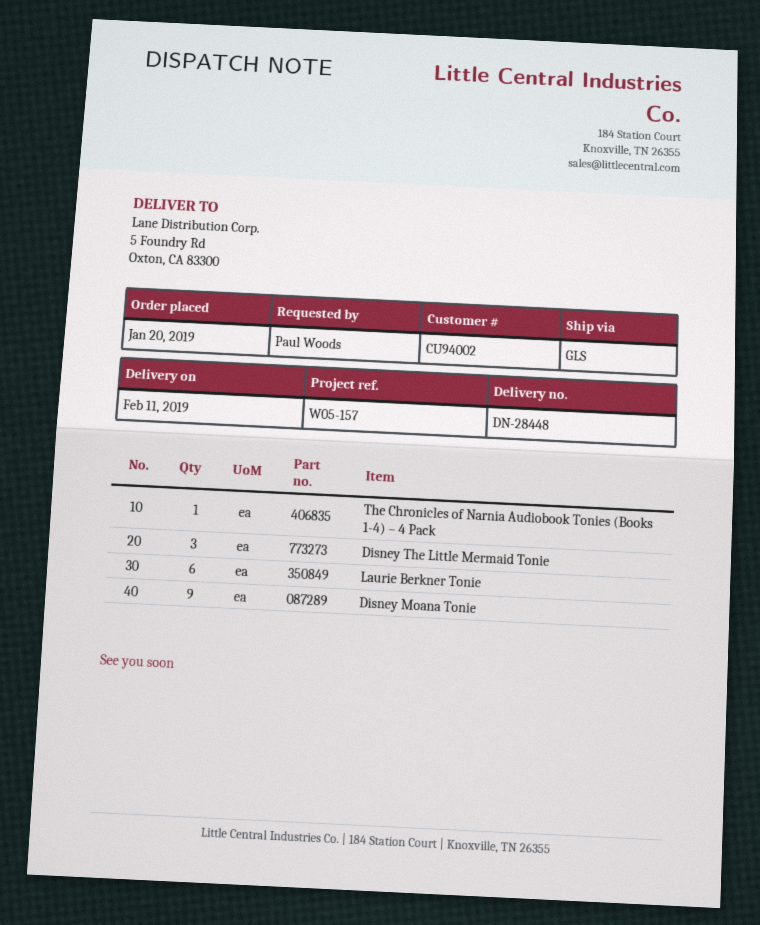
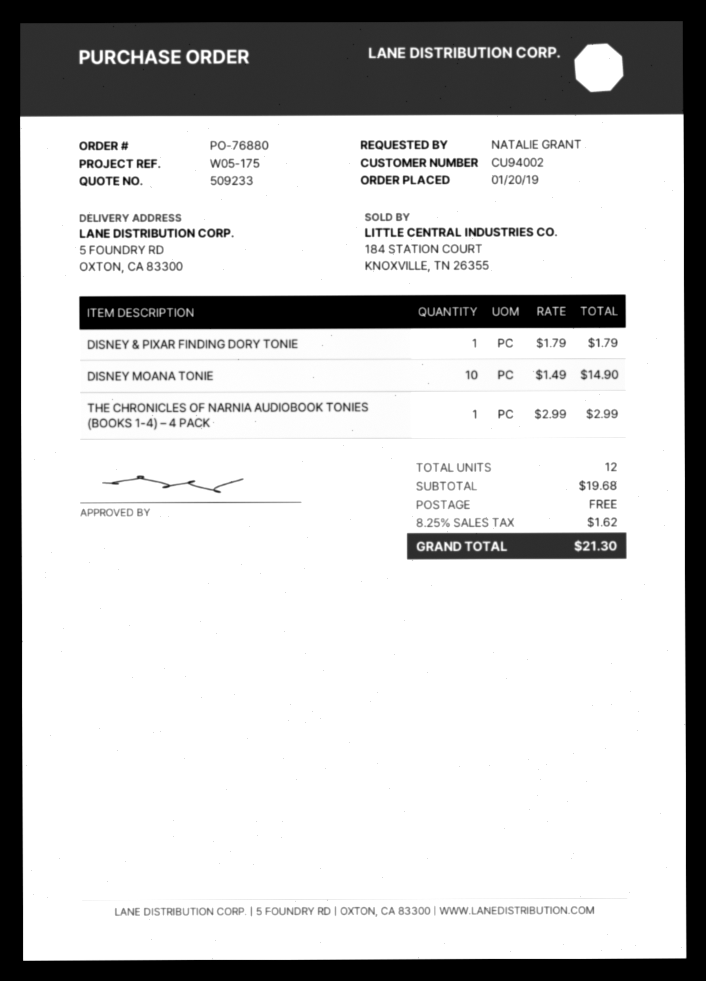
reference: W05-157 -> W05-175
ordered by: Paul Woods -> NATALIE GRANT
Disney The Little Mermaid Tonie: 3 -> none
Laurie Berkner Tonie: 6 -> none
Disney Moana Tonie: 9 -> 10
DISNEY & PIXAR FINDING DORY TONIE: none -> 1

